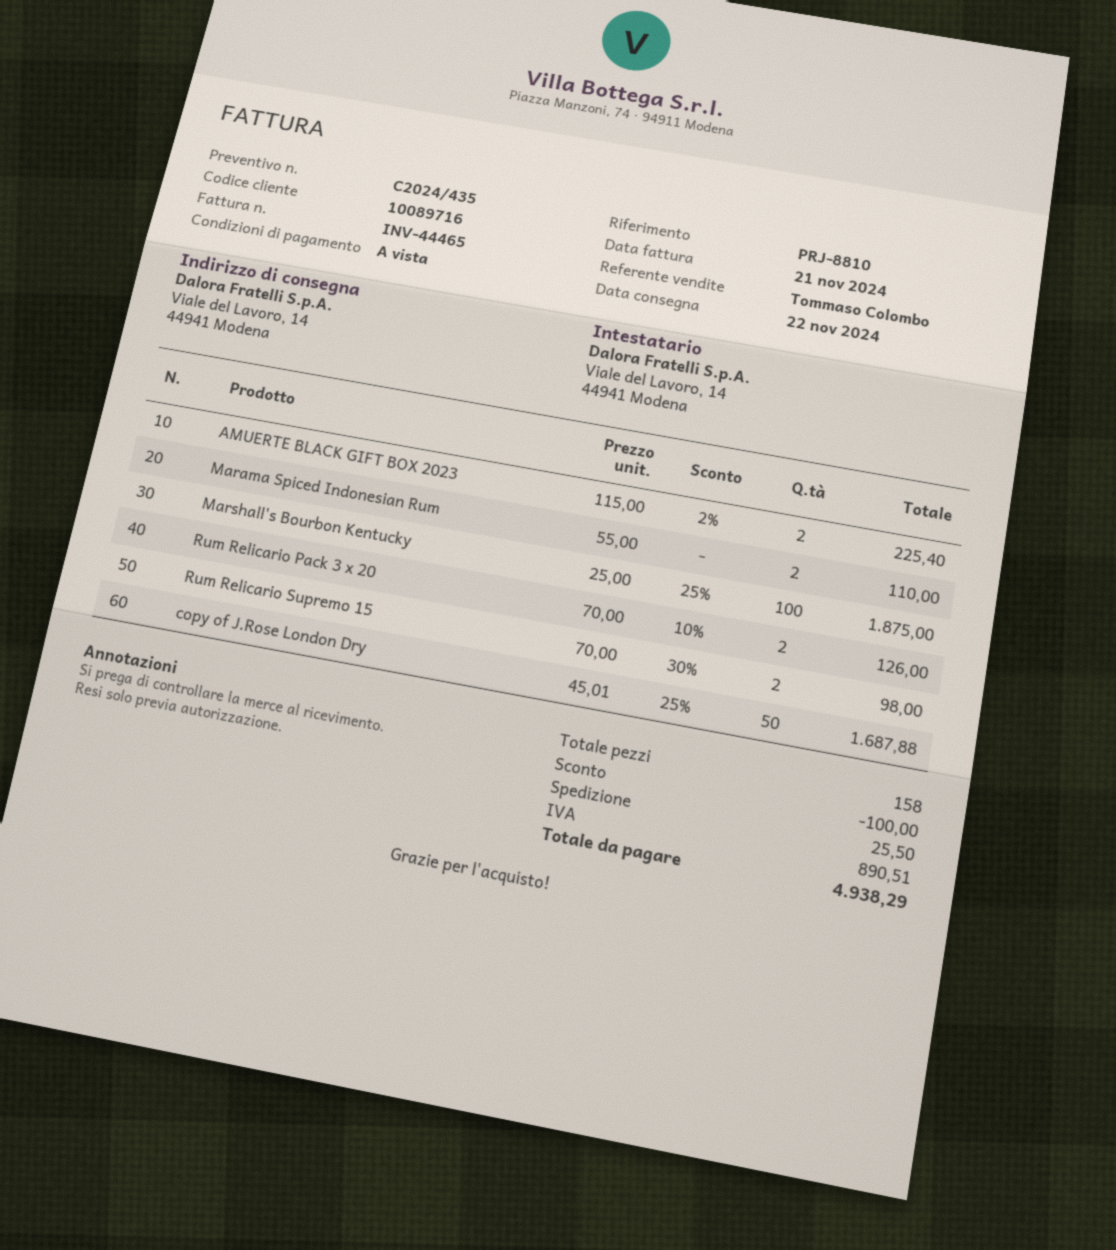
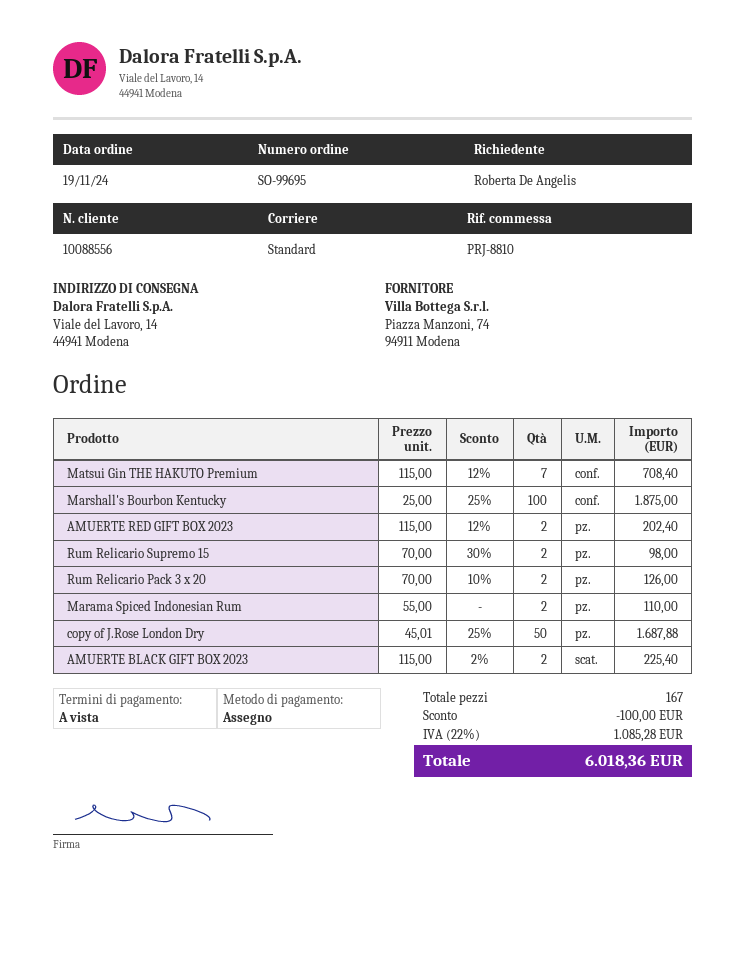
customer number: 10089716 -> 10088556
Matsui Gin THE HAKUTO Premium: none -> 7 x 115.00 - 12% = 708.40
AMUERTE RED GIFT BOX 2023: none -> 2 x 115.00 - 12% = 202.40
total quantity: 158 -> 167
shipping: 25.50 -> none
tax: 890.51 -> 1085.28
total: 4938.29 -> 6018.36

